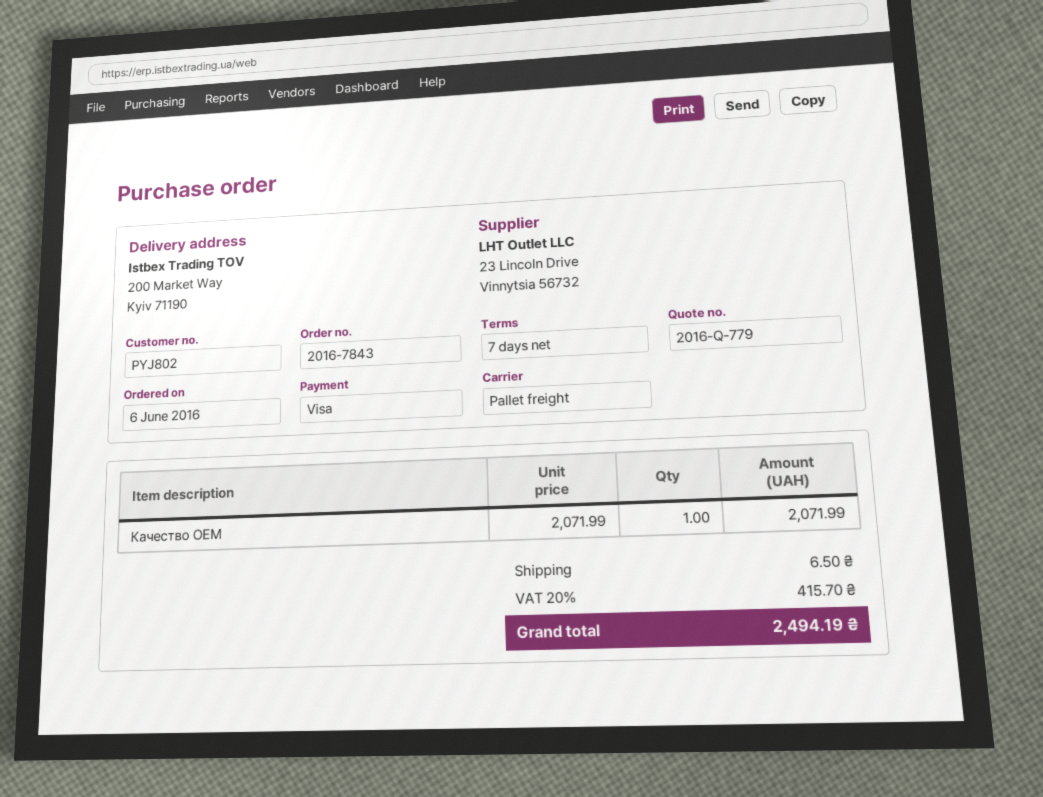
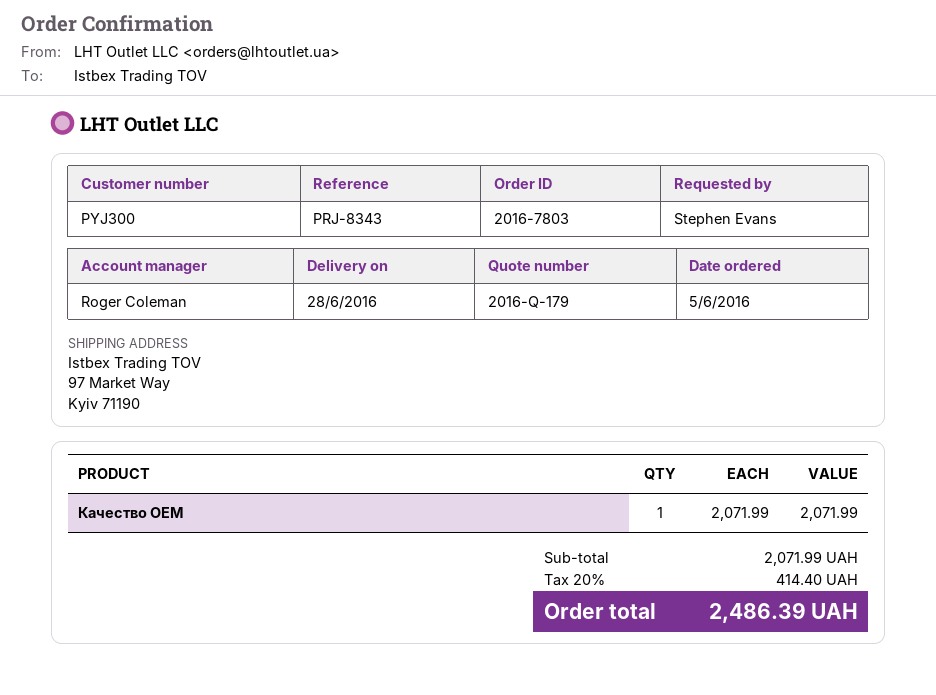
quote number: 2016-Q-779 -> 2016-Q-179
order number: 2016-7843 -> 2016-7803
order date: 2016-06-06 -> 2016-06-05
customer number: PYJ802 -> PYJ300
ship to: 200 Market Way, Kyiv 71190 -> 97 Market Way, Kyiv 71190
shipping: 6.50 -> none
tax: 20% = 415.70 -> 20% = 414.40
total: 2494.19 -> 2486.39

